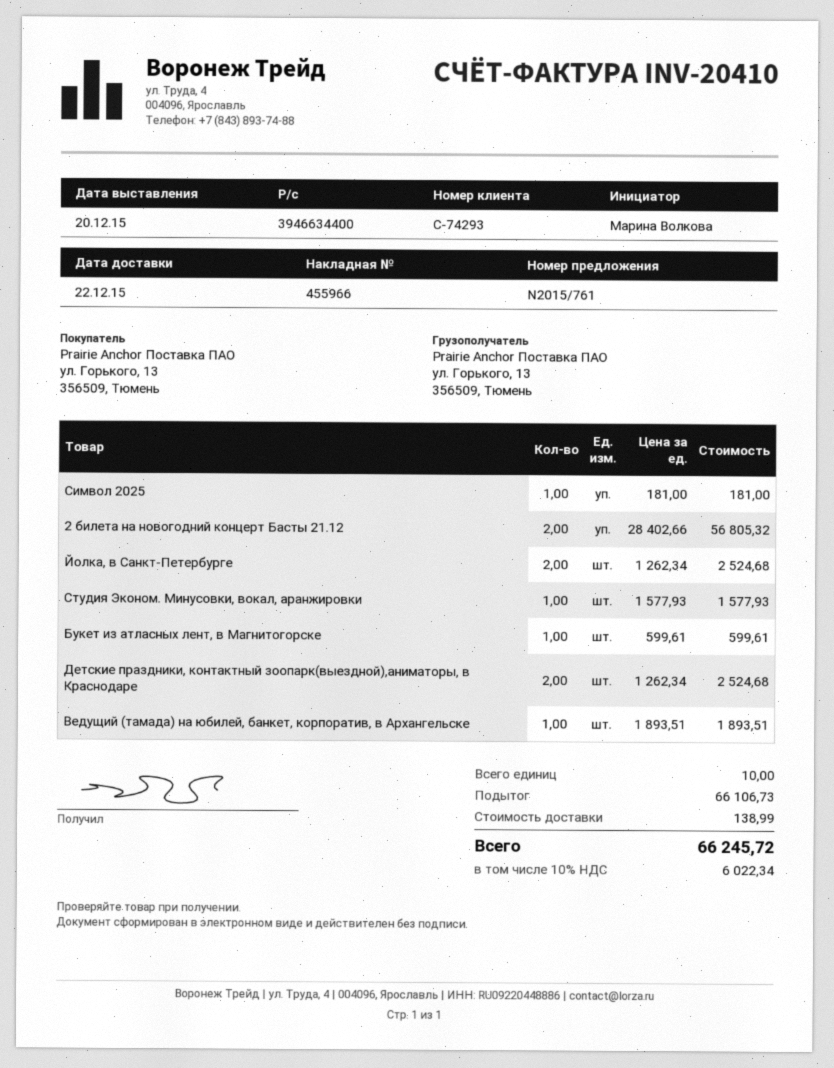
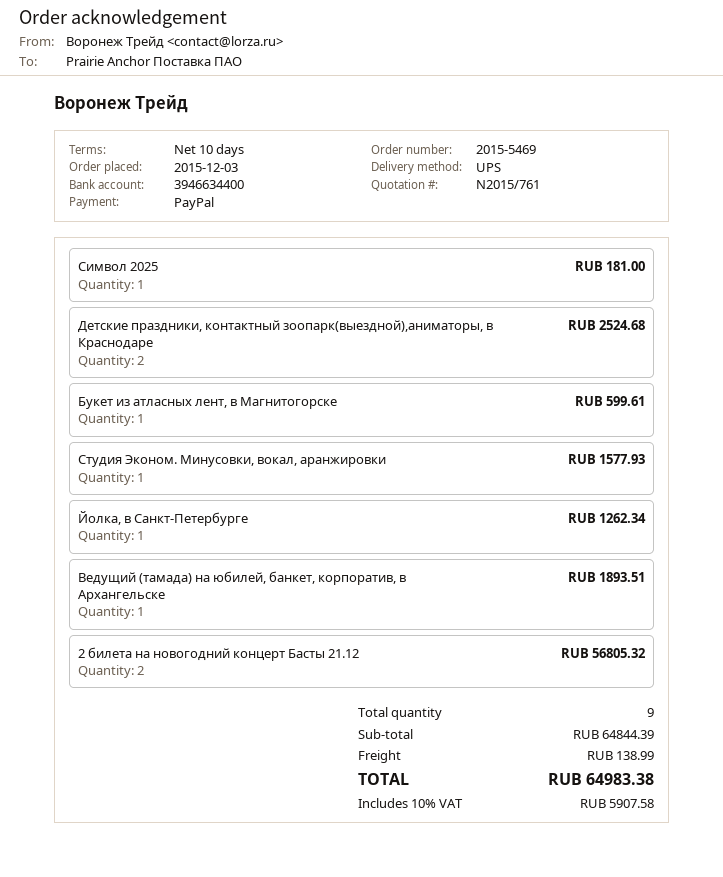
Йолка, в Санкт-Петербурге: 2 for 2524.68 -> 1 for 1262.34
total quantity: 10 -> 9
subtotal: 66106.73 -> 64844.39
tax: 10% = 6022.34 -> 10% = 5907.58
total: 66245.72 -> 64983.38

